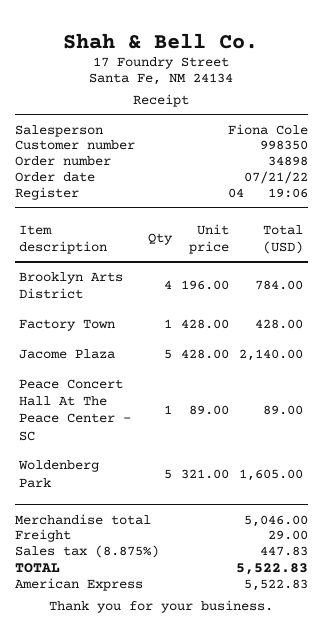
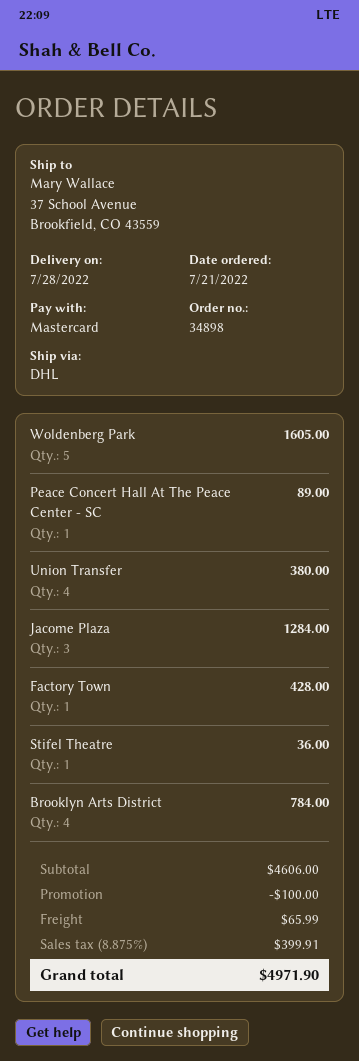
payment method: American Express -> Mastercard
Jacome Plaza: 5 for 2140.00 -> 3 for 1284.00
Union Transfer: none -> 4 for 380.00
Stifel Theatre: none -> 1 for 36.00
subtotal: 5046.00 -> 4606.00
discount: none -> 100.00
shipping: 29.00 -> 65.99
tax: 8.875% = 447.83 -> 8.875% = 399.91
total: 5522.83 -> 4971.90

